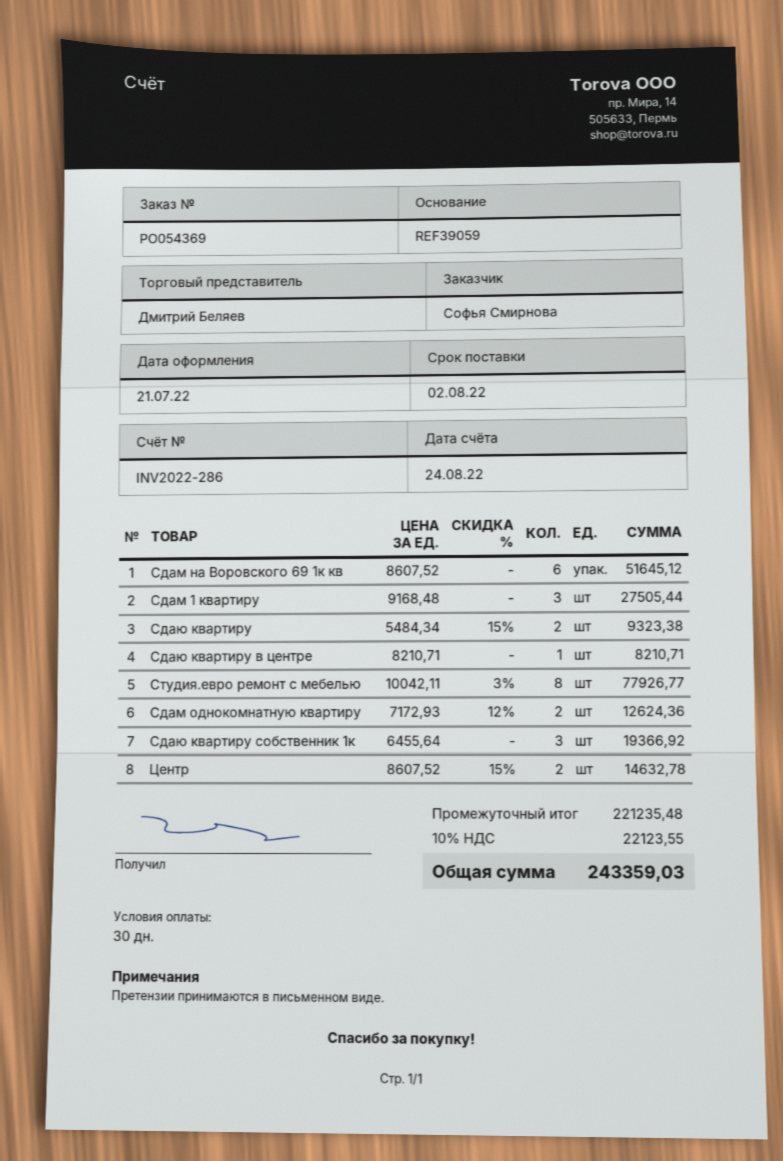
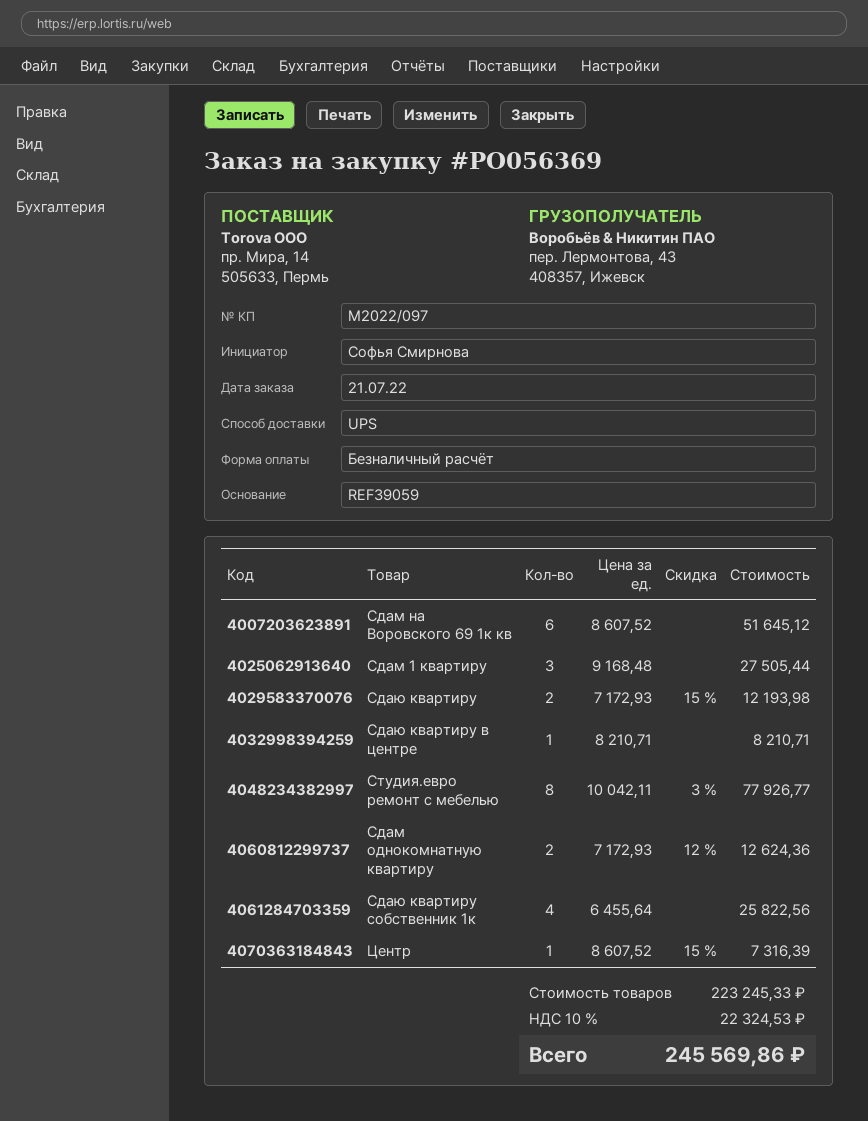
order number: PO054369 -> PO056369
Сдаю квартиру: 2 x 5484.34 - 15% = 9323.38 -> 2 x 7172.93 - 15% = 12193.98
Сдаю квартиру собственник 1к: 3 x 6455.64 = 19366.92 -> 4 x 6455.64 = 25822.56
Центр: 2 x 8607.52 - 15% = 14632.78 -> 1 x 8607.52 - 15% = 7316.39
subtotal: 221235.48 -> 223245.33
tax: 10% = 22123.55 -> 10% = 22324.53
total: 243359.03 -> 245569.86

